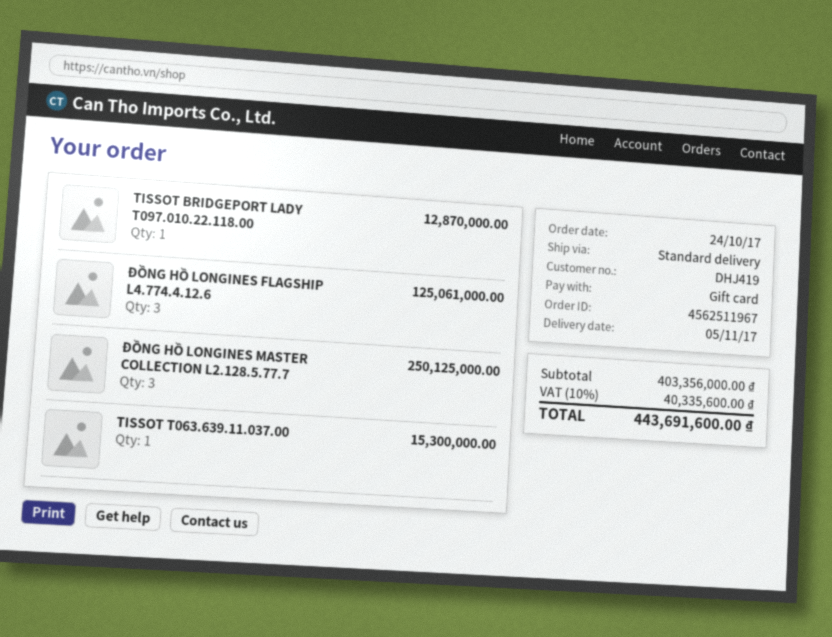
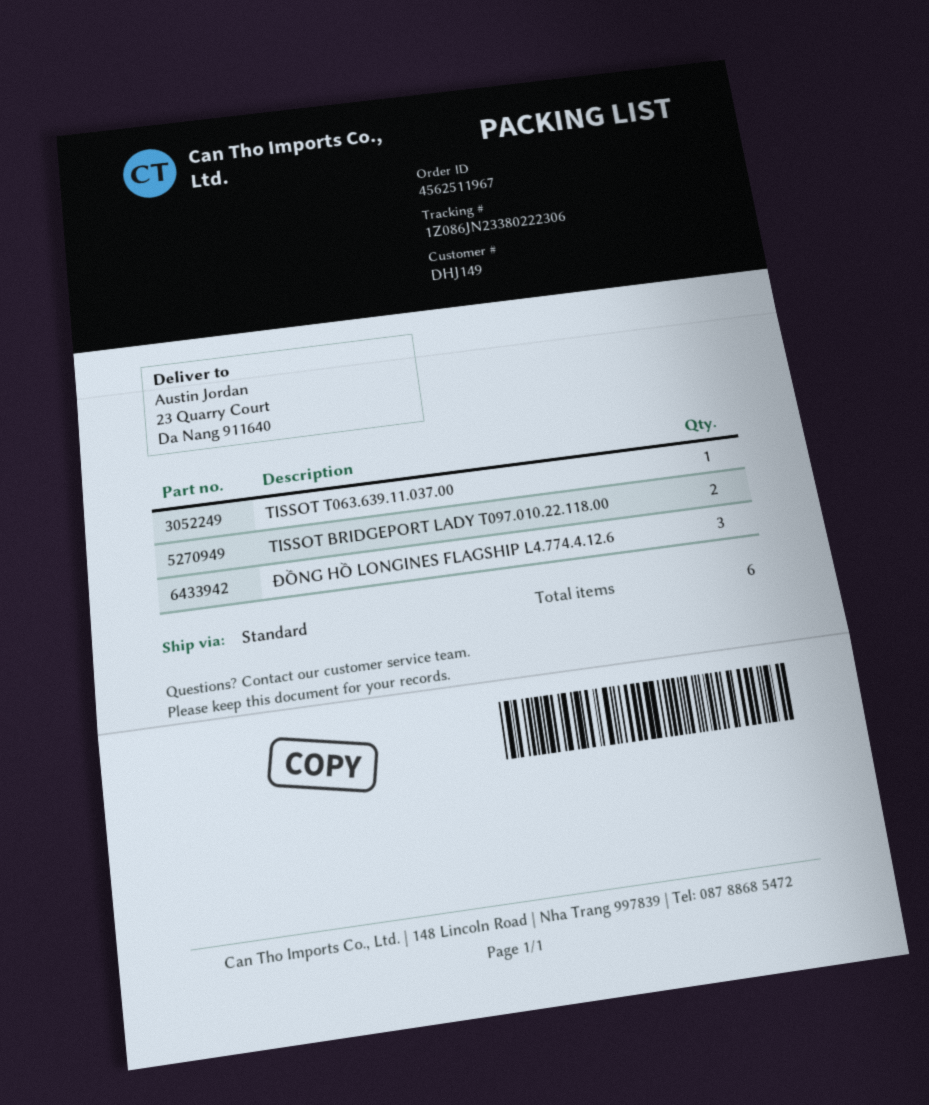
customer number: DHJ419 -> DHJ149
TISSOT BRIDGEPORT LADY T097.010.22.118.00: 1 -> 2
ĐỒNG HỒ LONGINES MASTER COLLECTION L2.128.5.77.7: 3 -> none

